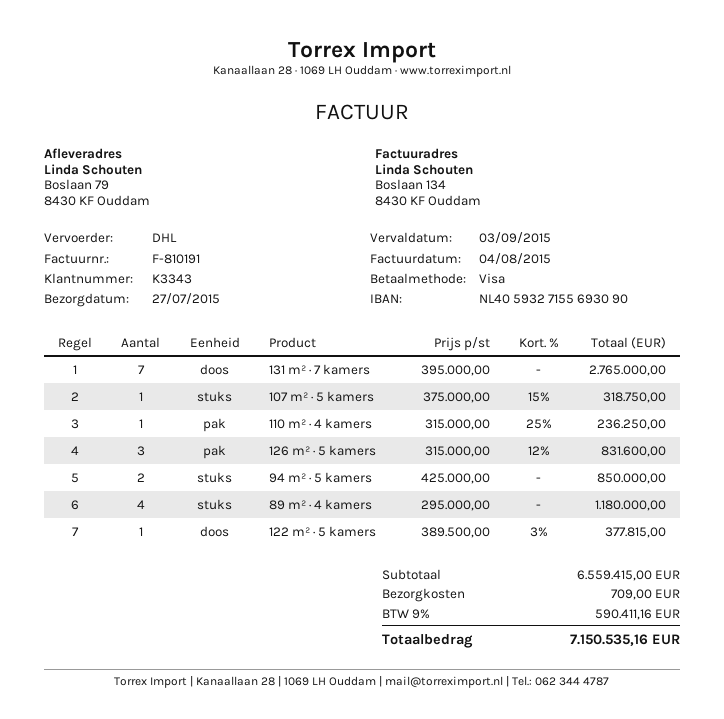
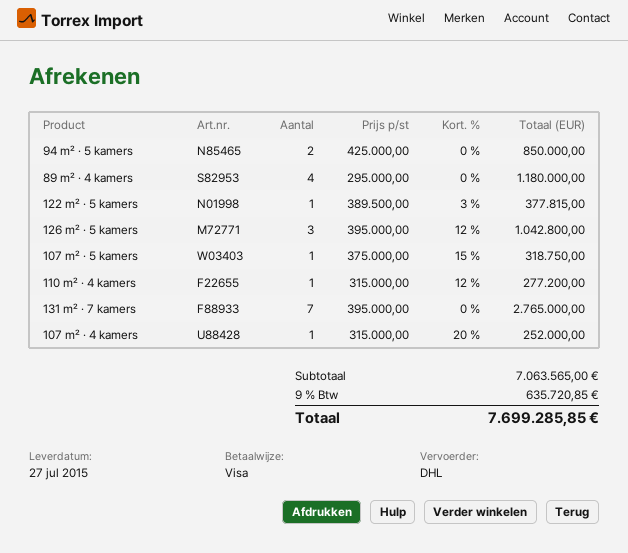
110 m² · 4 kamers: 1 x 315000.00 - 25% = 236250.00 -> 1 x 315000.00 - 12% = 277200.00
126 m² · 5 kamers: 3 x 315000.00 - 12% = 831600.00 -> 3 x 395000.00 - 12% = 1042800.00
107 m² · 4 kamers: none -> 1 x 315000.00 - 20% = 252000.00
subtotal: 6559415.00 -> 7063565.00
shipping: 709.00 -> none
tax: 9% = 590411.16 -> 9% = 635720.85
total: 7150535.16 -> 7699285.85

